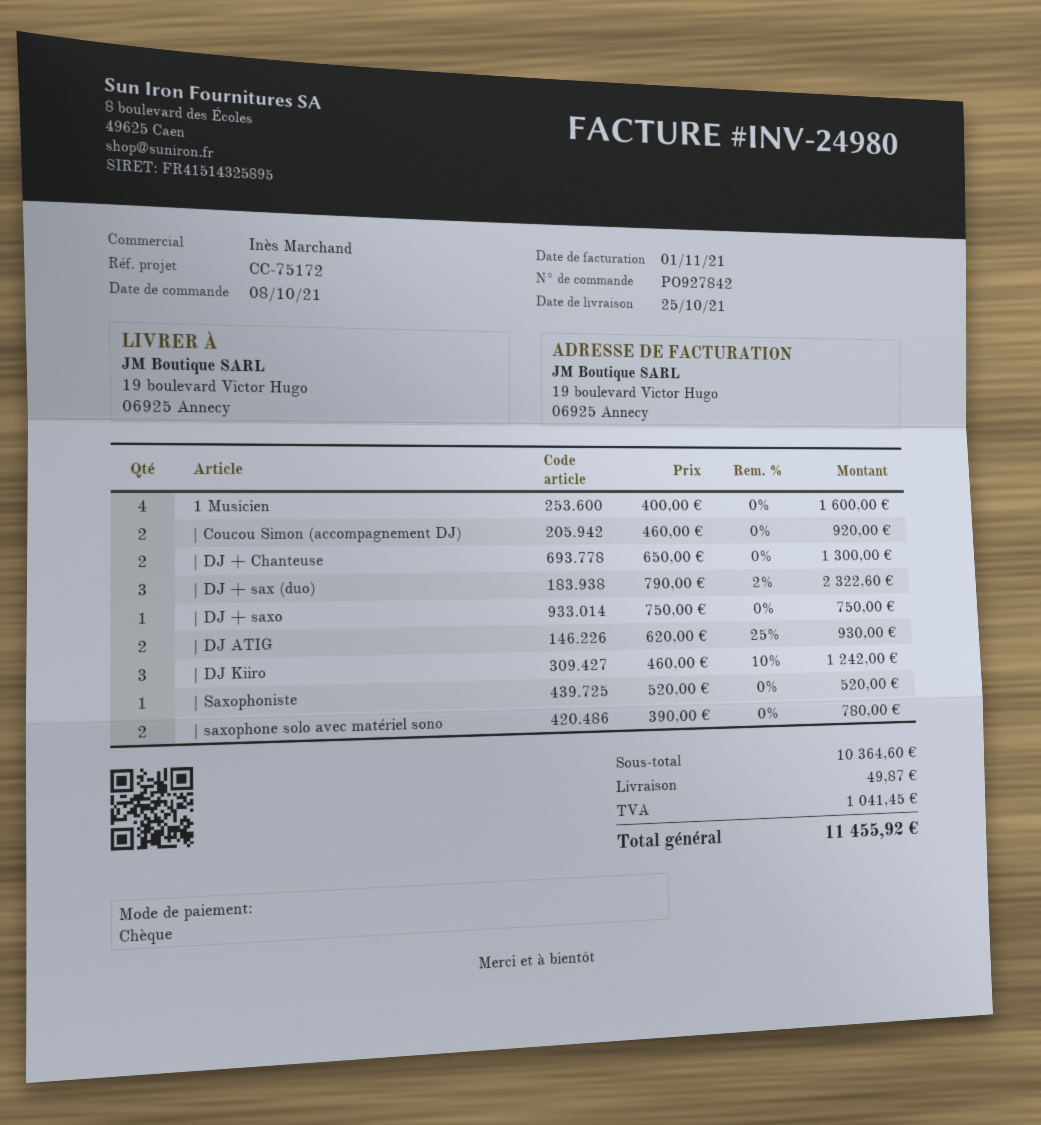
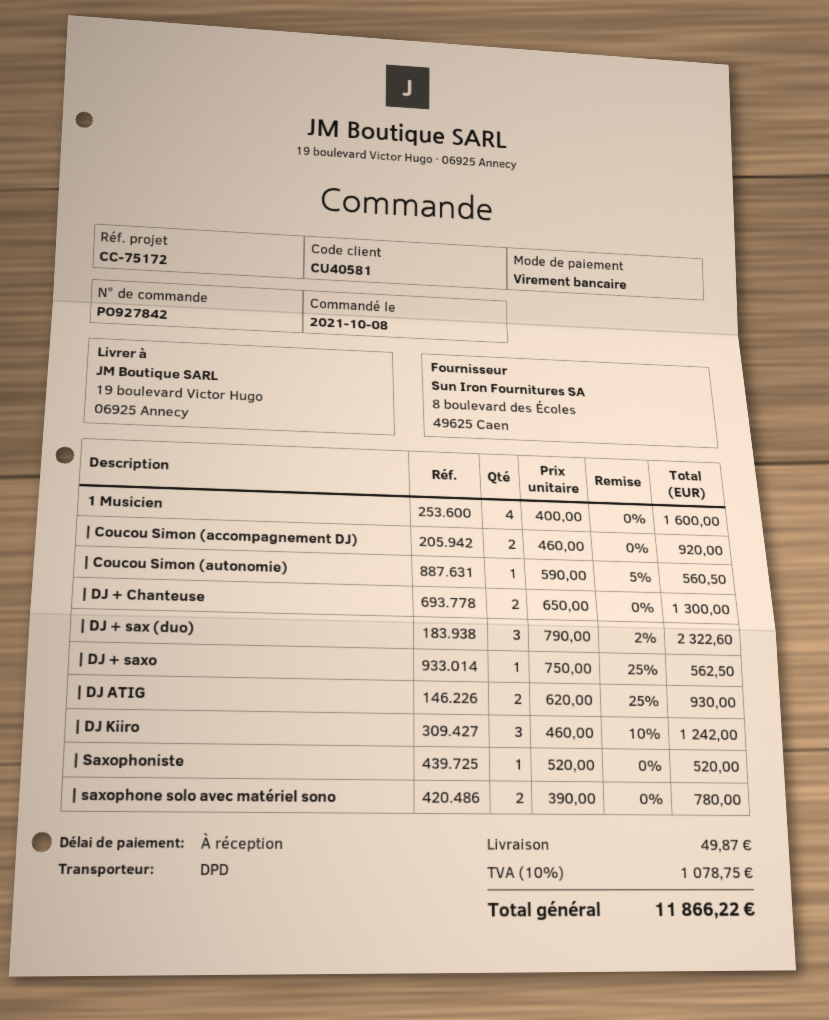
payment method: cheque -> bank transfer
| DJ + saxo: 1 x 750.00 = 750.00 -> 1 x 750.00 - 25% = 562.50
| Coucou Simon (autonomie): none -> 1 x 590.00 - 5% = 560.50
tax: 1041.45 -> 1078.75
total: 11455.92 -> 11866.22

